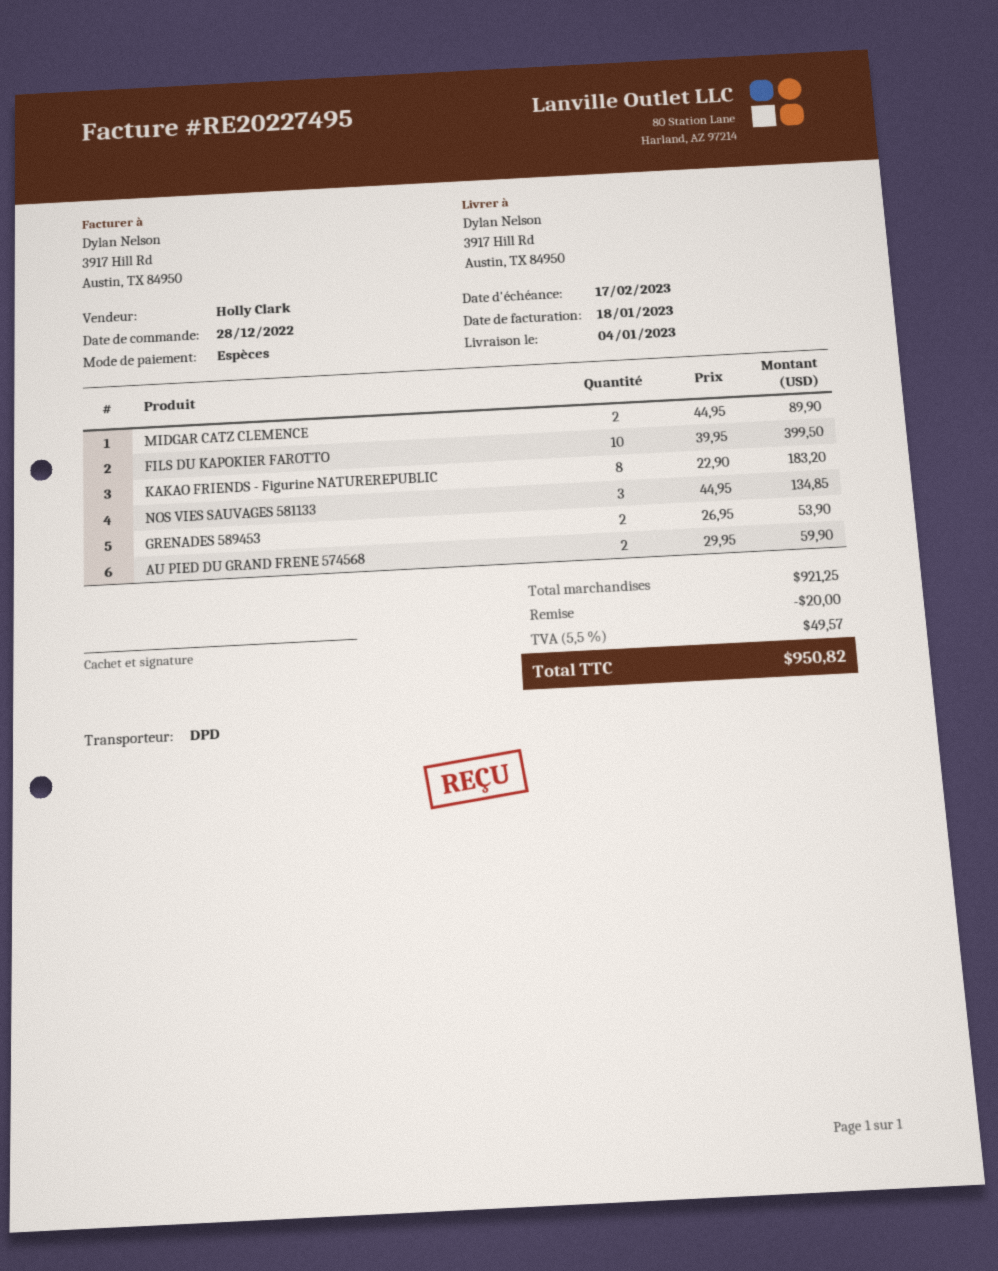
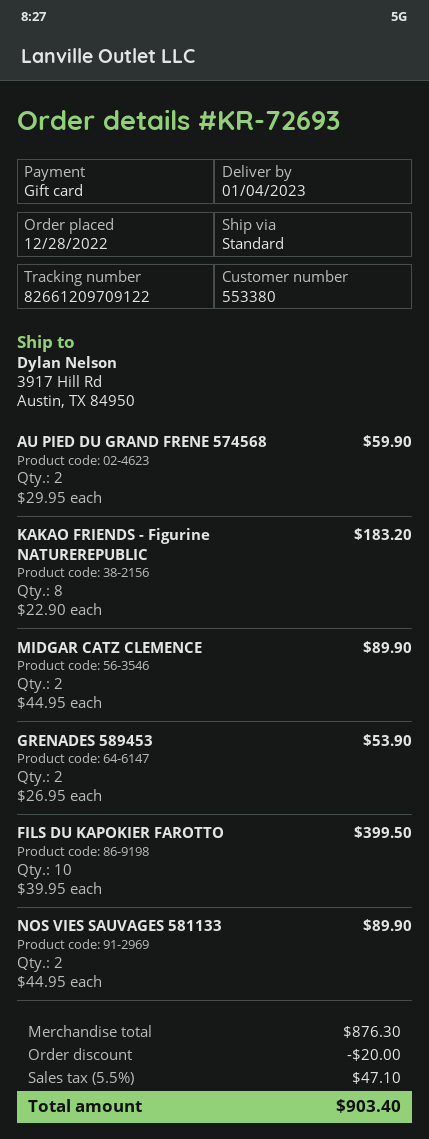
payment method: cash -> gift card
shipping method: DPD -> standard
NOS VIES SAUVAGES 581133: 3 x 44.95 = 134.85 -> 2 x 44.95 = 89.90
subtotal: 921.25 -> 876.30
tax: 5.5% = 49.57 -> 5.5% = 47.10
total: 950.82 -> 903.40

